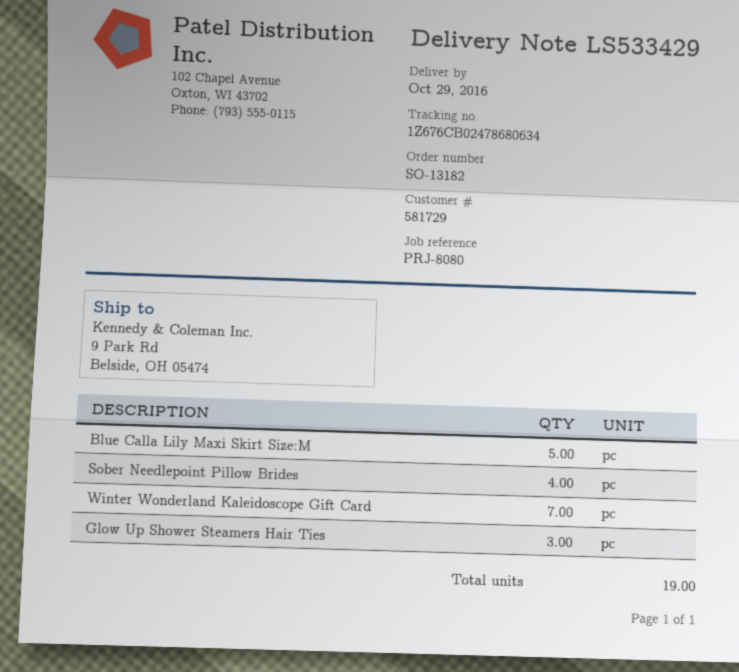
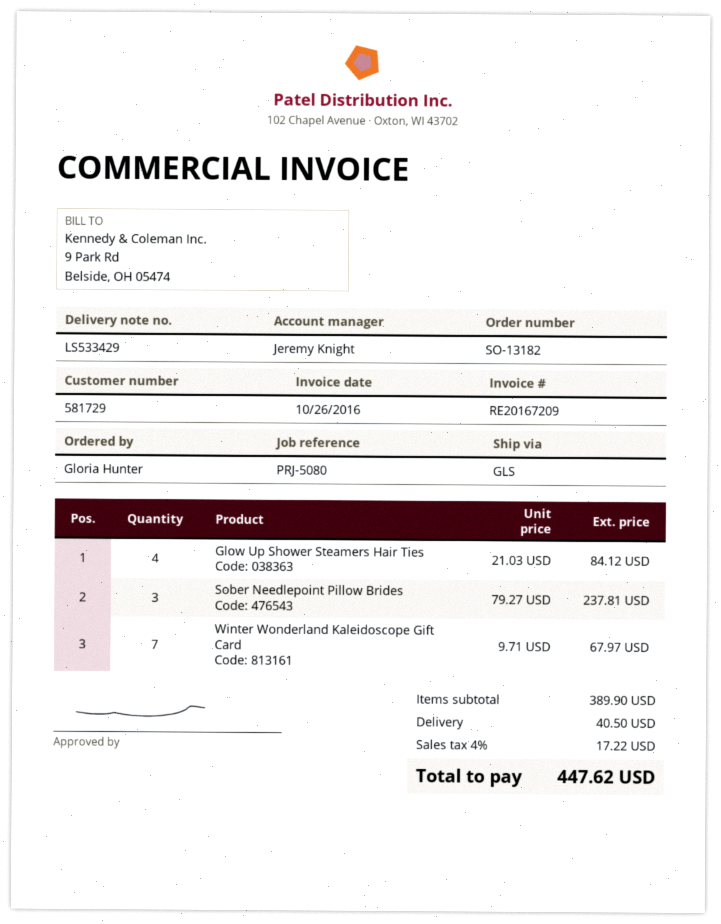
reference: PRJ-8080 -> PRJ-5080
Blue Calla Lily Maxi Skirt Size:M: 5 -> none
Sober Needlepoint Pillow Brides: 4 -> 3
Glow Up Shower Steamers Hair Ties: 3 -> 4

